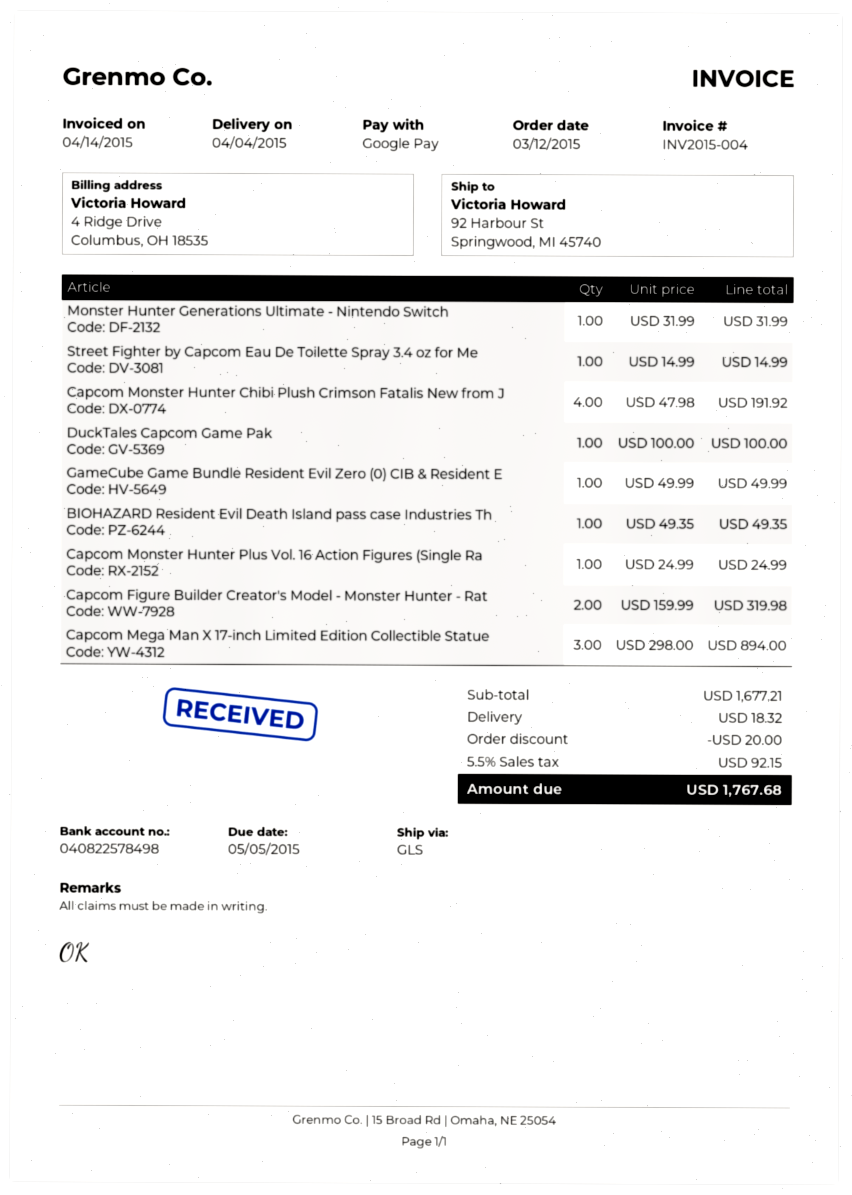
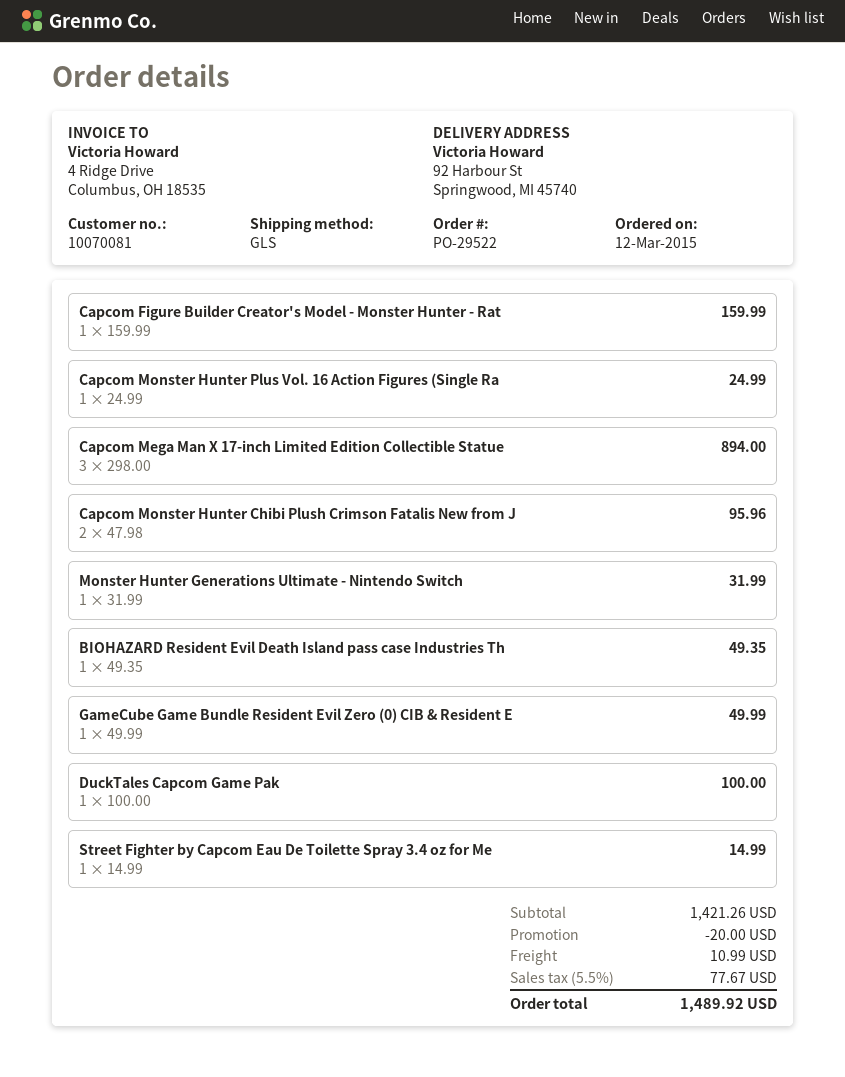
Capcom Monster Hunter Chibi Plush Crimson Fatalis New from J: 4 x 47.98 = 191.92 -> 2 x 47.98 = 95.96
Capcom Figure Builder Creator's Model - Monster Hunter - Rat: 2 x 159.99 = 319.98 -> 1 x 159.99 = 159.99
subtotal: 1677.21 -> 1421.26
shipping: 18.32 -> 10.99
tax: 5.5% = 92.15 -> 5.5% = 77.67
total: 1767.68 -> 1489.92

